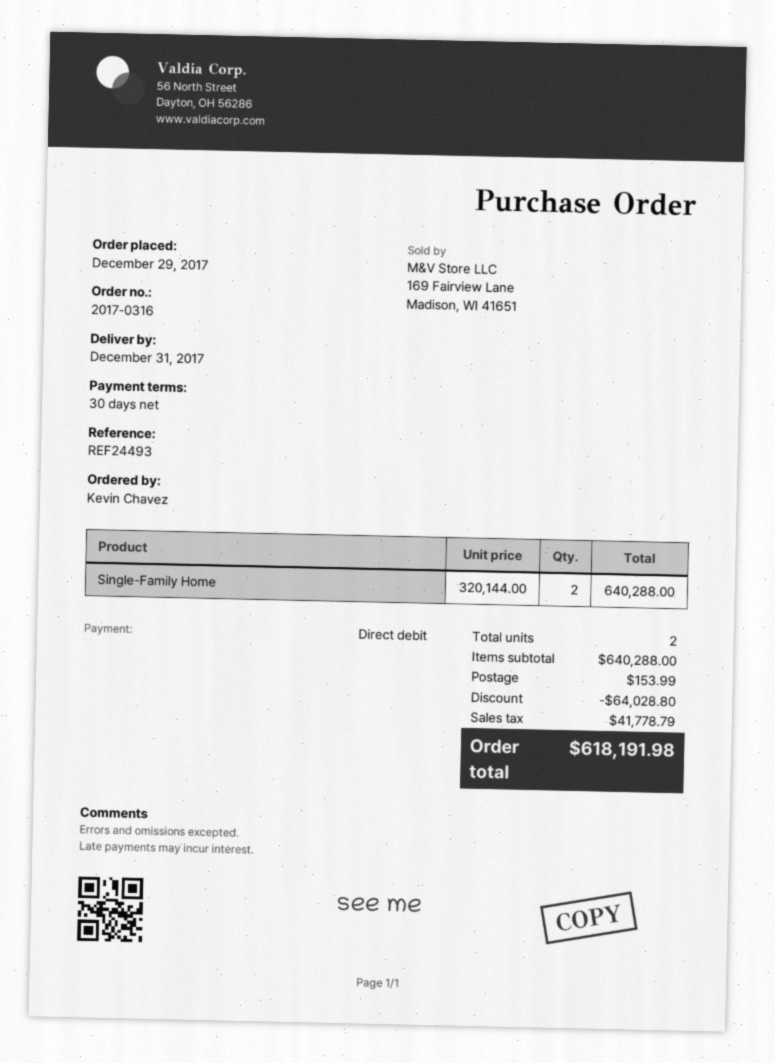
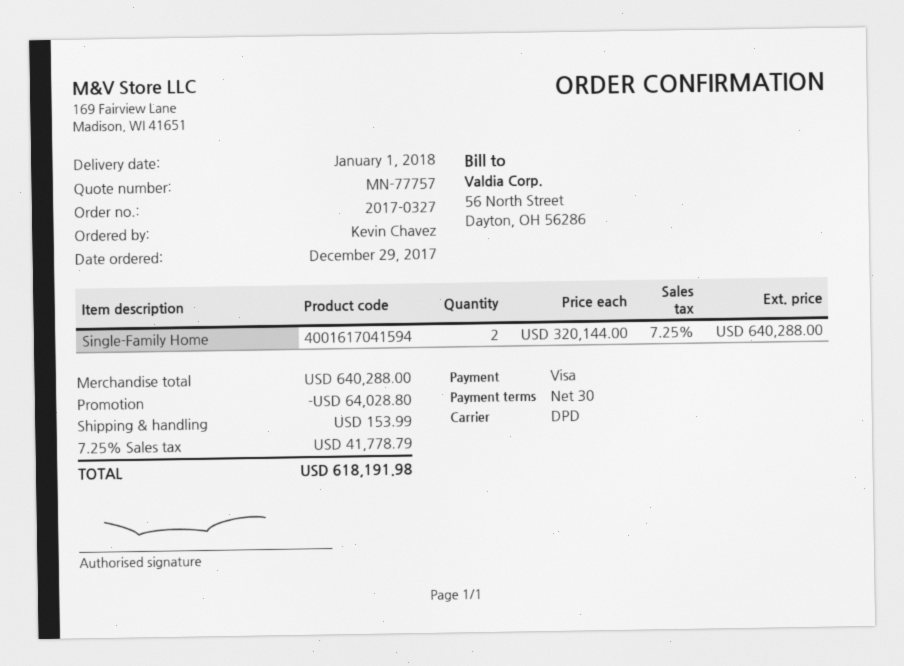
order number: 2017-0316 -> 2017-0327
delivery date: 2017-12-31 -> 2018-01-01
payment method: direct debit -> Visa

